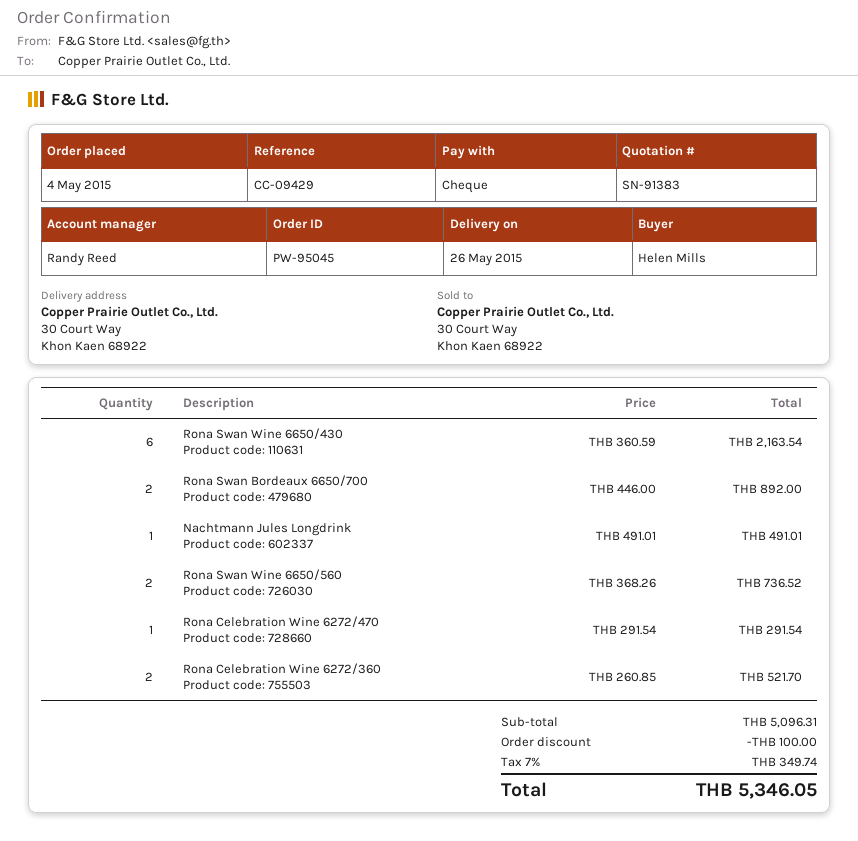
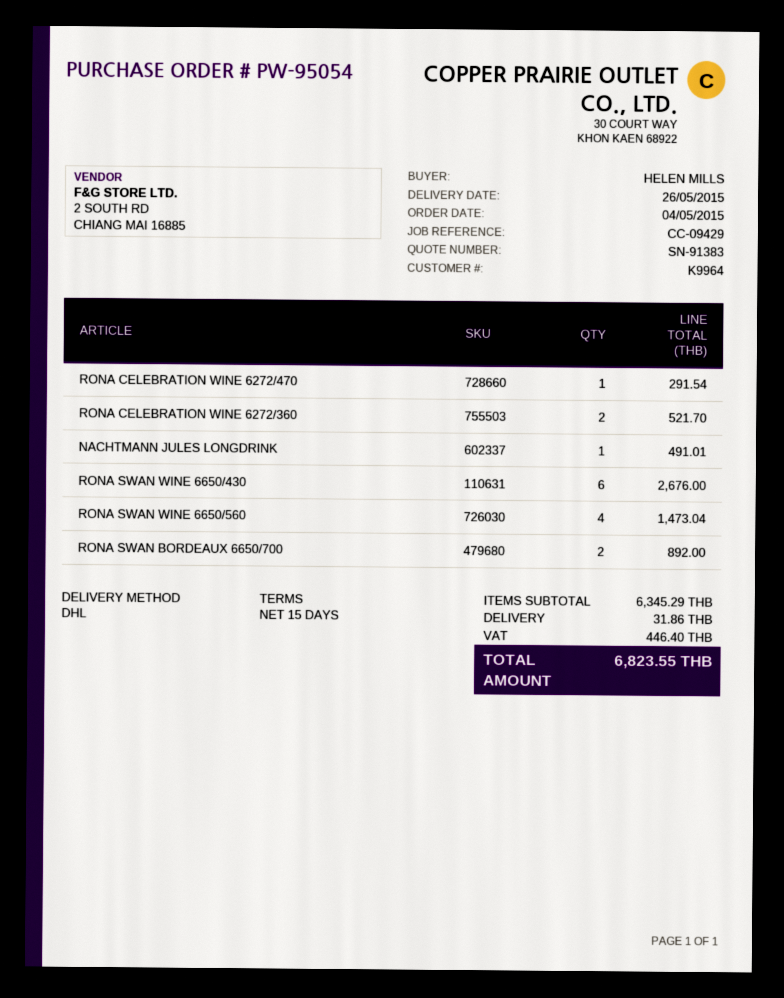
order number: PW-95045 -> PW-95054
Rona Swan Wine 6650/430: 6 for 2163.54 -> 6 for 2676.00
Rona Swan Wine 6650/560: 2 for 736.52 -> 4 for 1473.04
subtotal: 5096.31 -> 6345.29
discount: 100.00 -> none
shipping: none -> 31.86
tax: 349.74 -> 446.40
total: 5346.05 -> 6823.55

